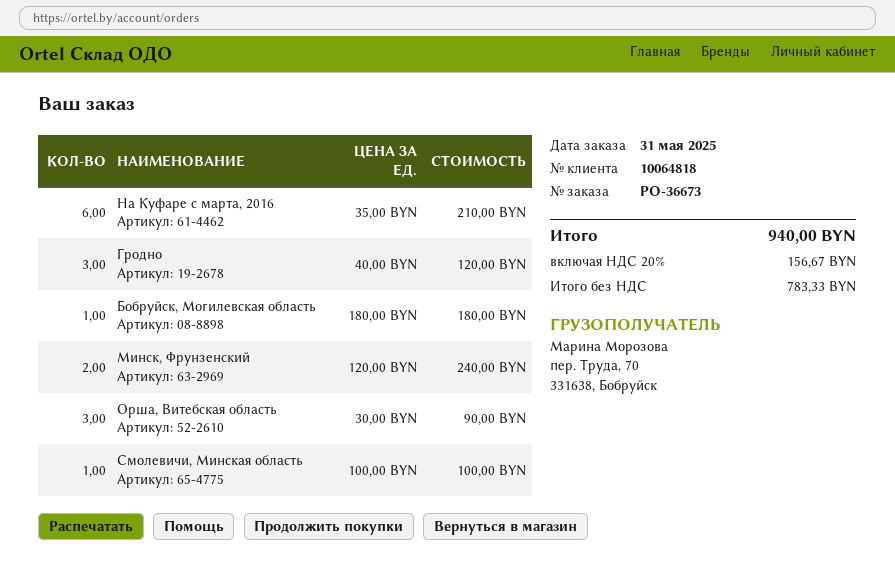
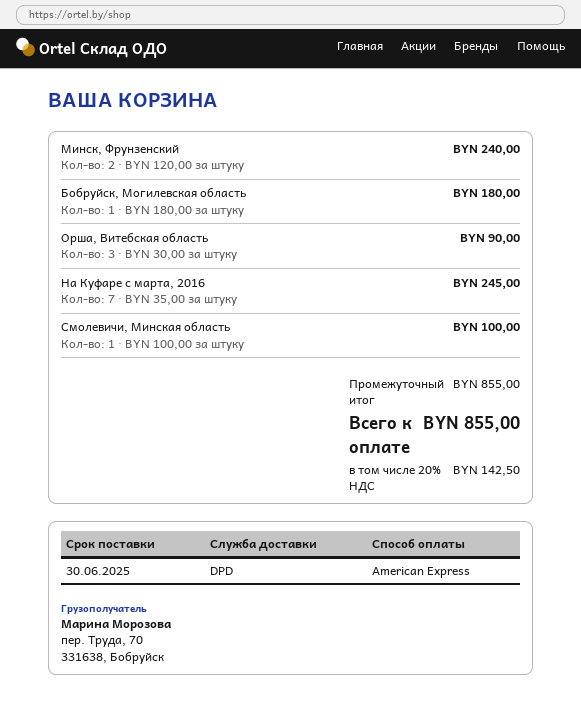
На Куфаре с марта, 2016: 6 x 35.00 = 210.00 -> 7 x 35.00 = 245.00
Гродно: 3 x 40.00 = 120.00 -> none
tax: 20% = 156.67 -> 20% = 142.50
total: 940.00 -> 855.00

